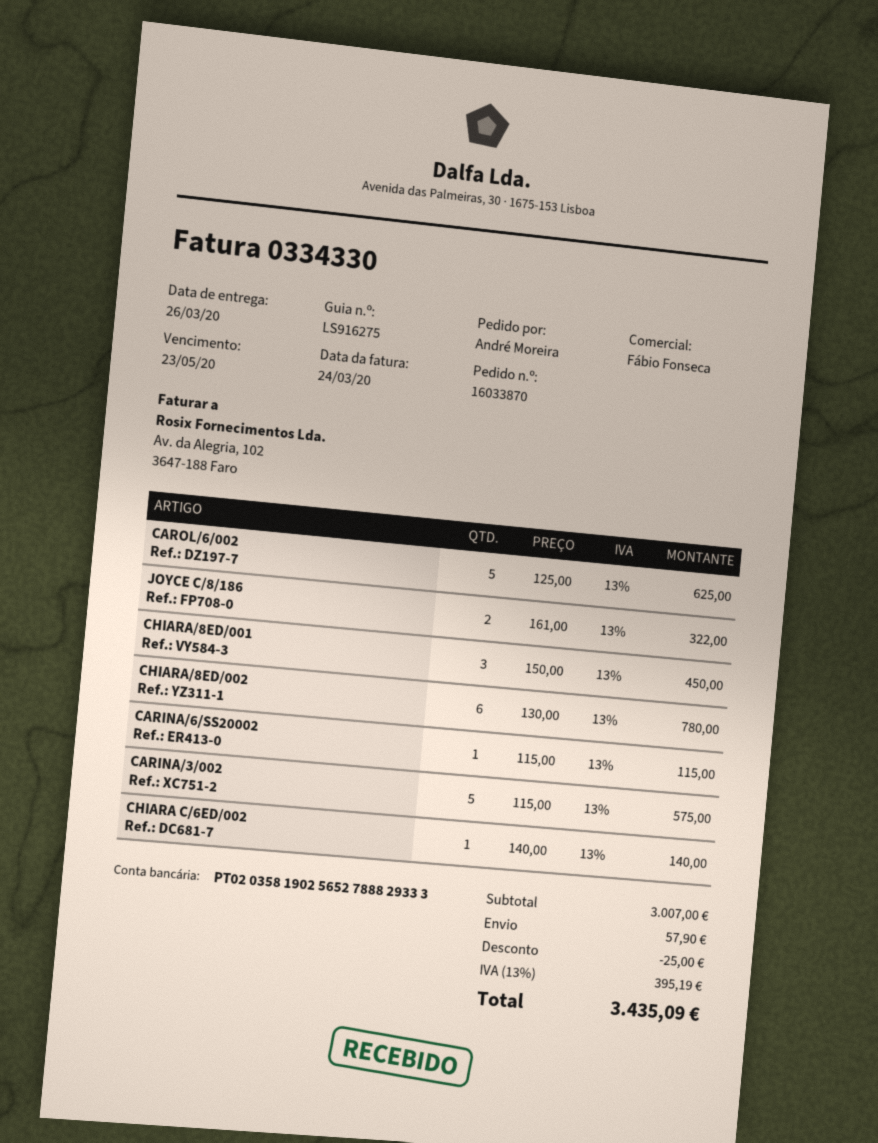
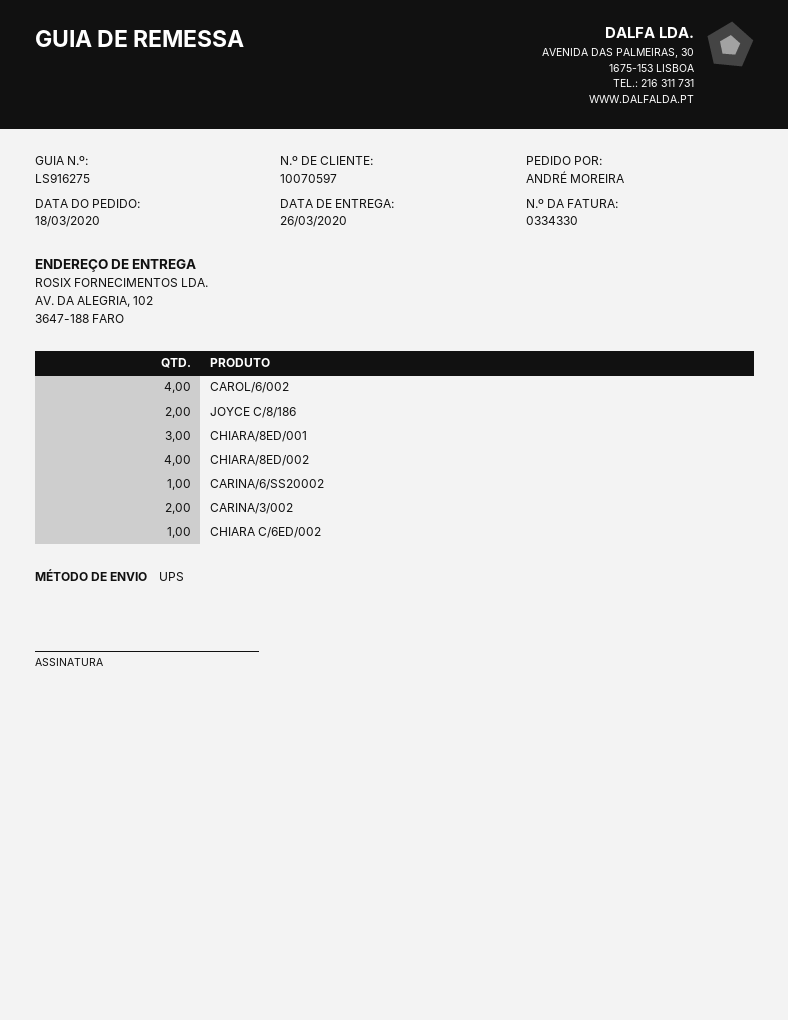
CAROL/6/002: 5 -> 4
CHIARA/8ED/002: 6 -> 4
CARINA/3/002: 5 -> 2

